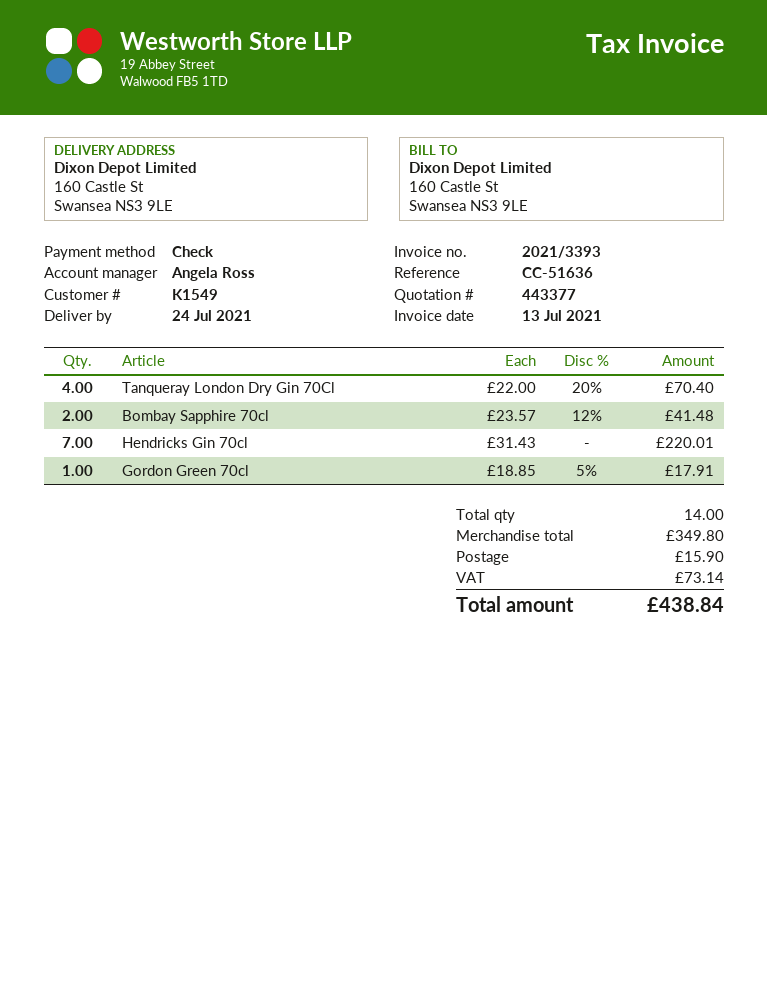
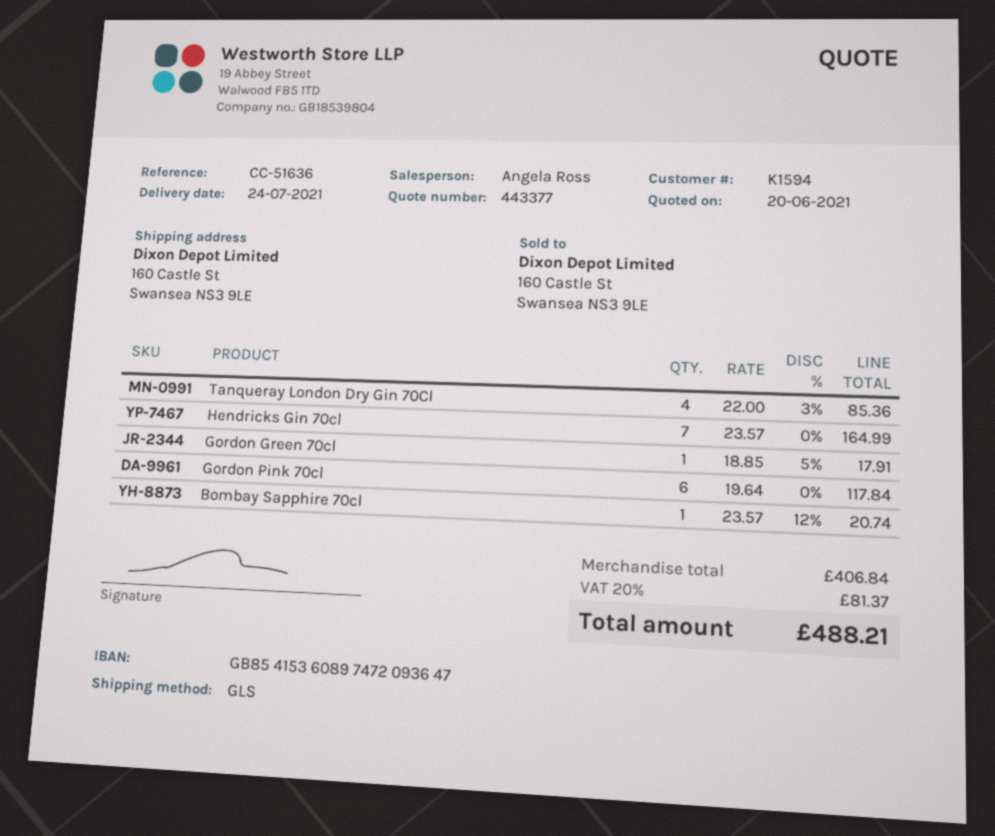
customer number: K1549 -> K1594
Tanqueray London Dry Gin 70Cl: 4 x 22.00 - 20% = 70.40 -> 4 x 22.00 - 3% = 85.36
Bombay Sapphire 70cl: 2 x 23.57 - 12% = 41.48 -> 1 x 23.57 - 12% = 20.74
Hendricks Gin 70cl: 7 x 31.43 = 220.01 -> 7 x 23.57 = 164.99
Gordon Pink 70cl: none -> 6 x 19.64 = 117.84
subtotal: 349.80 -> 406.84
shipping: 15.90 -> none
tax: 73.14 -> 81.37
total: 438.84 -> 488.21

